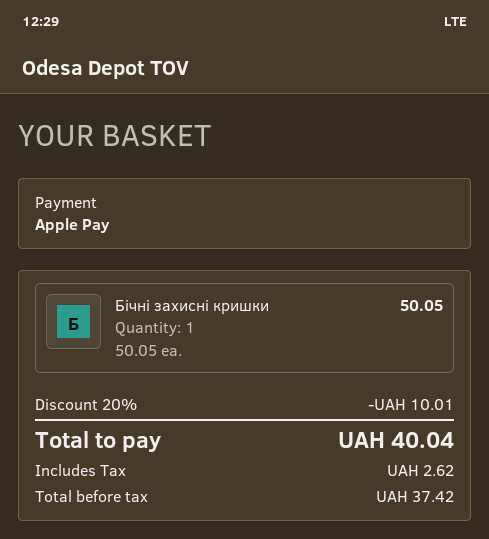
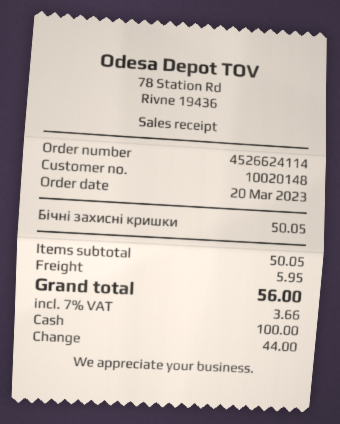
payment method: Apple Pay -> cash
discount: 20% = 10.01 -> none
shipping: none -> 5.95
tax: 2.62 -> 3.66
total: 40.04 -> 56.00

